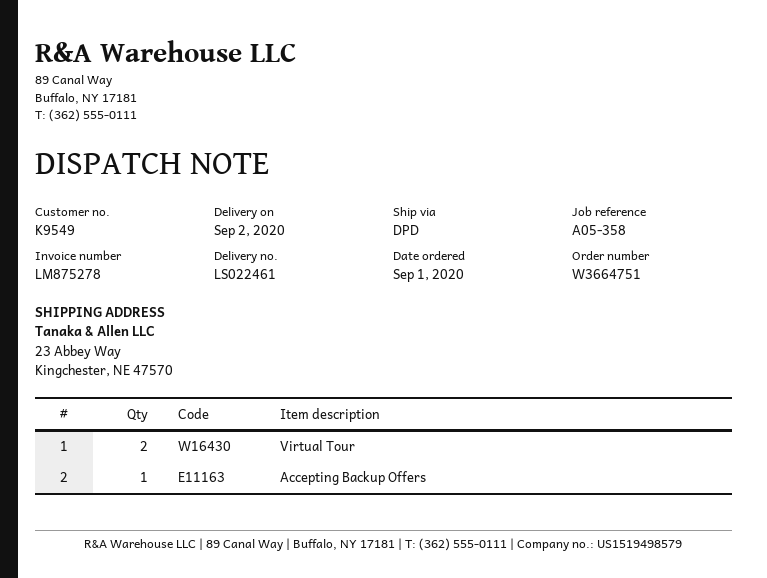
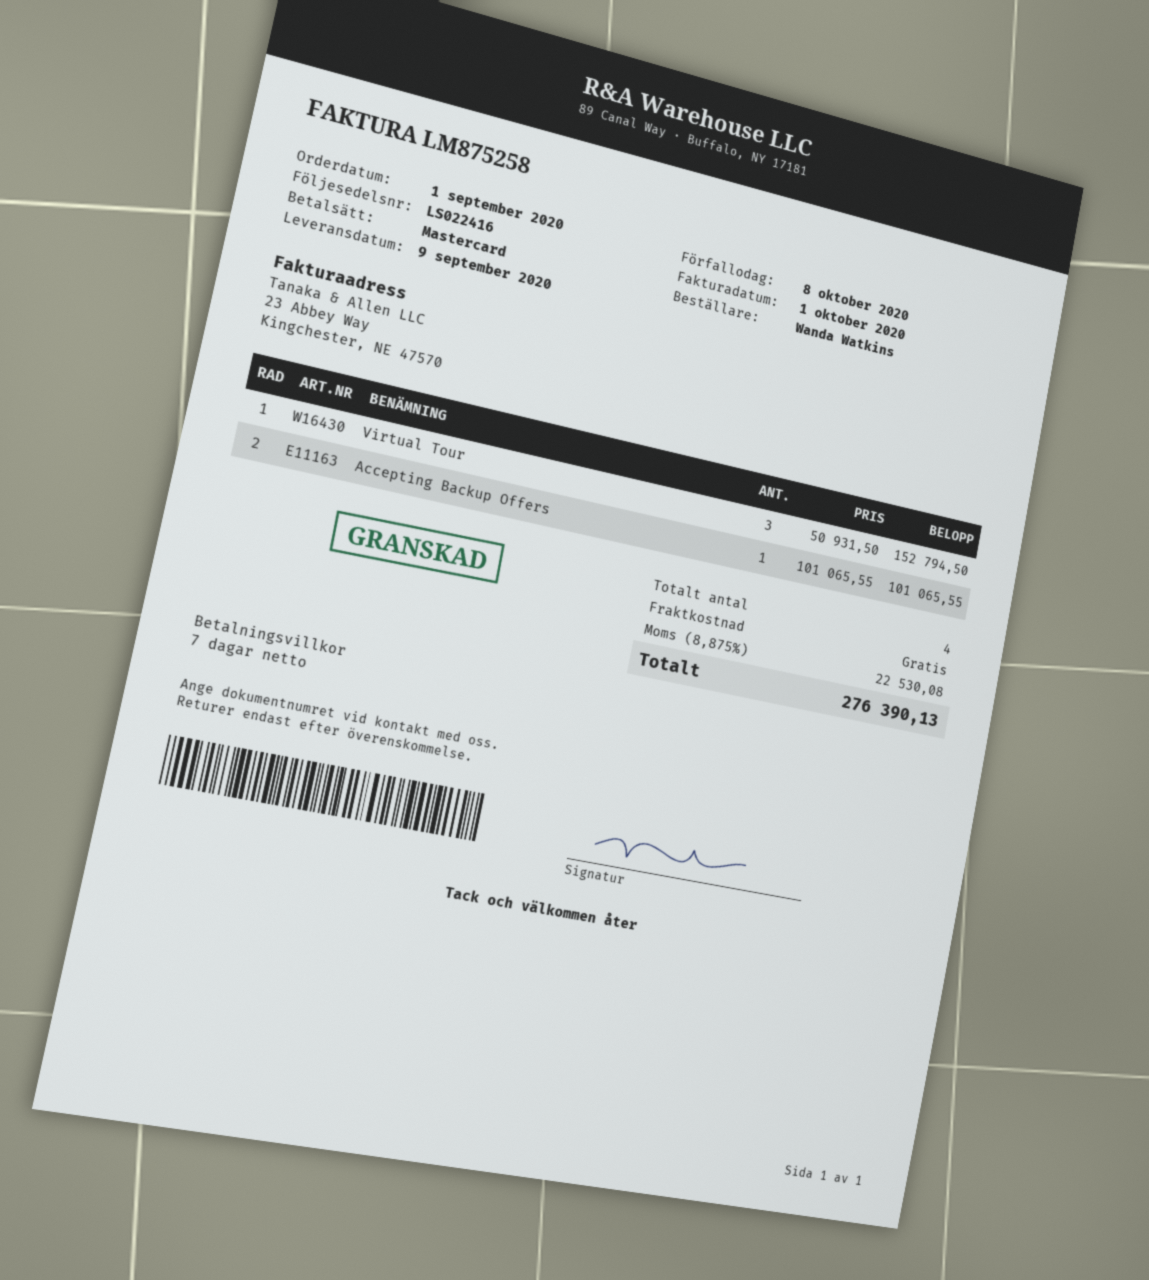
delivery note number: LS022461 -> LS022416
delivery date: 2020-09-02 -> 2020-09-09
invoice number: LM875278 -> LM875258
Virtual Tour: 2 -> 3

